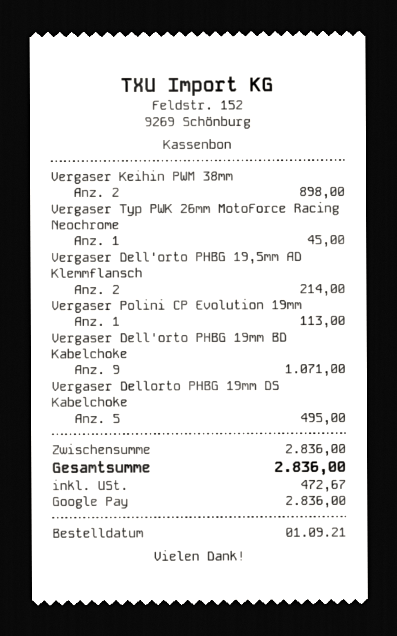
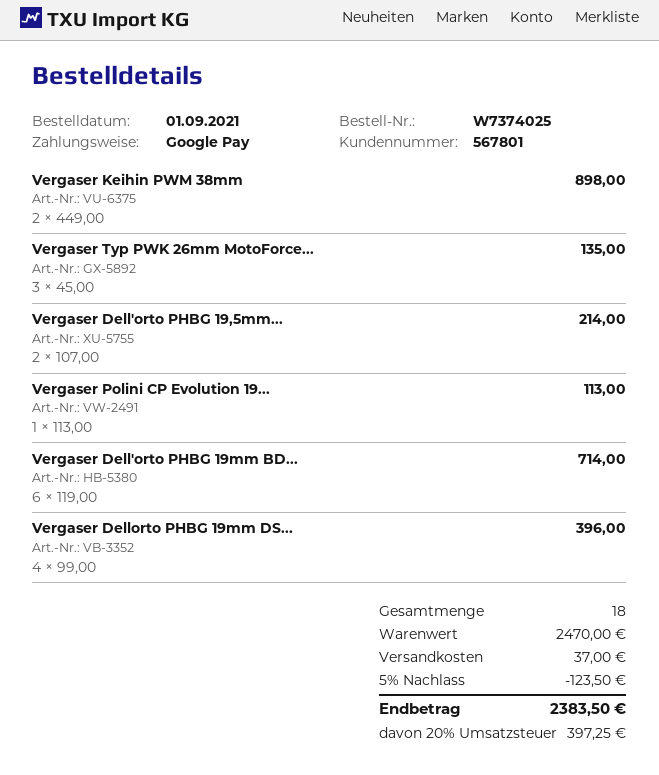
Vergaser Typ PWK 26mm MotoForce Racing Neochrome: 1 for 45.00 -> 3 for 135.00
Vergaser Dell'orto PHBG 19mm BD Kabelchoke: 9 for 1071.00 -> 6 for 714.00
Vergaser Dellorto PHBG 19mm DS Kabelchoke: 5 for 495.00 -> 4 for 396.00
subtotal: 2836.00 -> 2470.00
discount: none -> 5% = 123.50
shipping: none -> 37.00
tax: 472.67 -> 397.25
total: 2836.00 -> 2383.50

